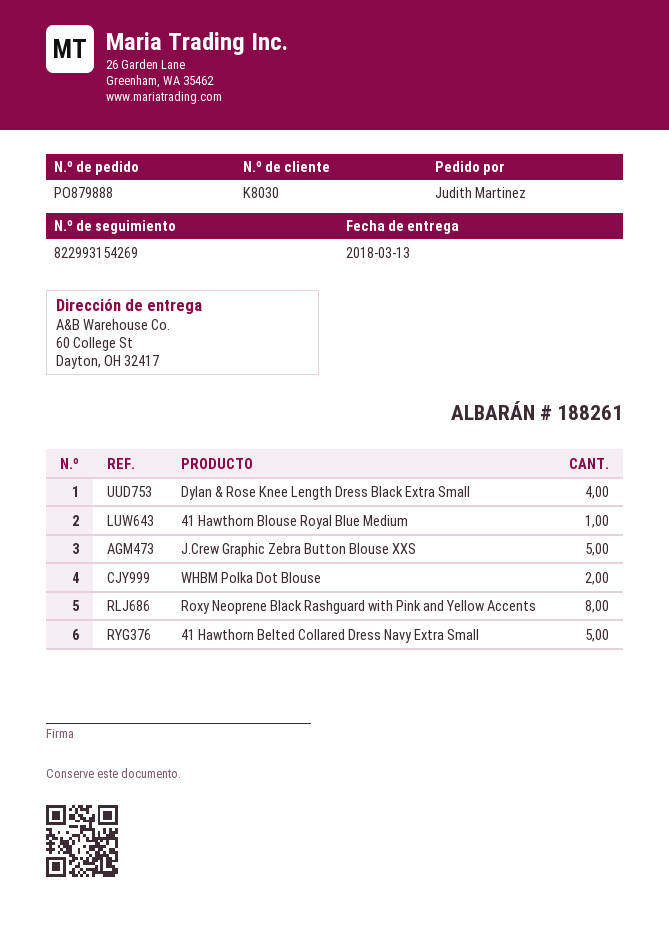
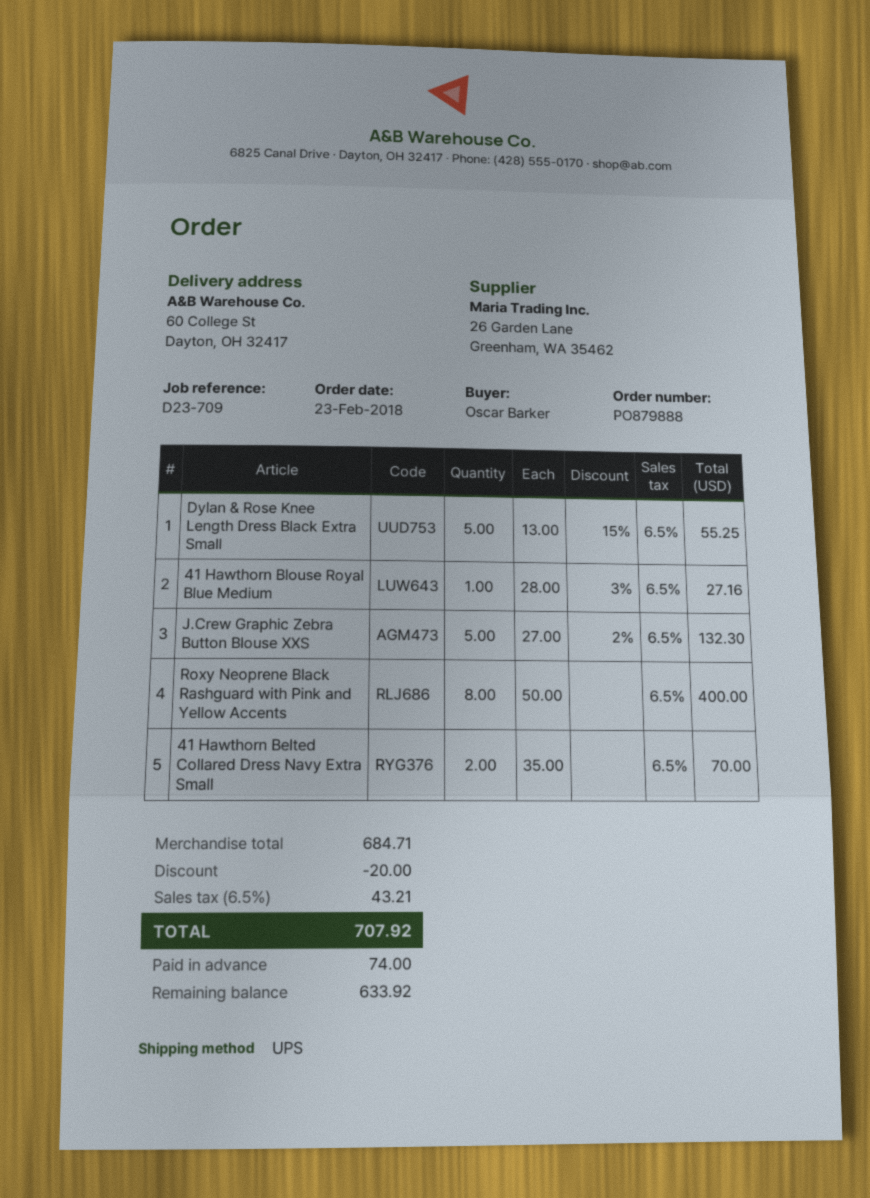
ordered by: Judith Martinez -> Oscar Barker
Dylan & Rose Knee Length Dress Black Extra Small: 4 -> 5
WHBM Polka Dot Blouse: 2 -> none
41 Hawthorn Belted Collared Dress Navy Extra Small: 5 -> 2

